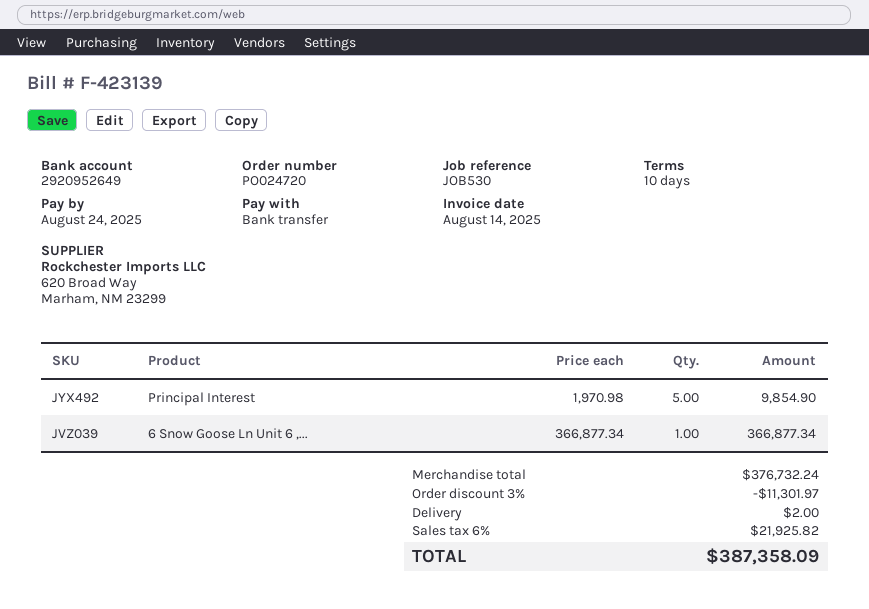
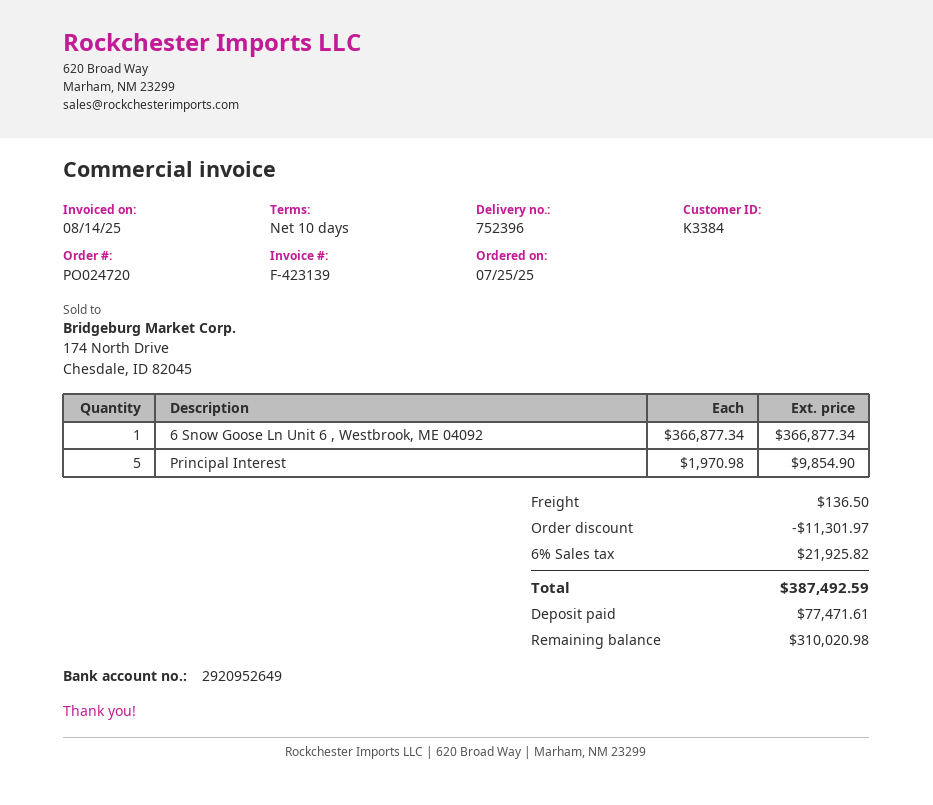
shipping: 2.00 -> 136.50
total: 387358.09 -> 387492.59

